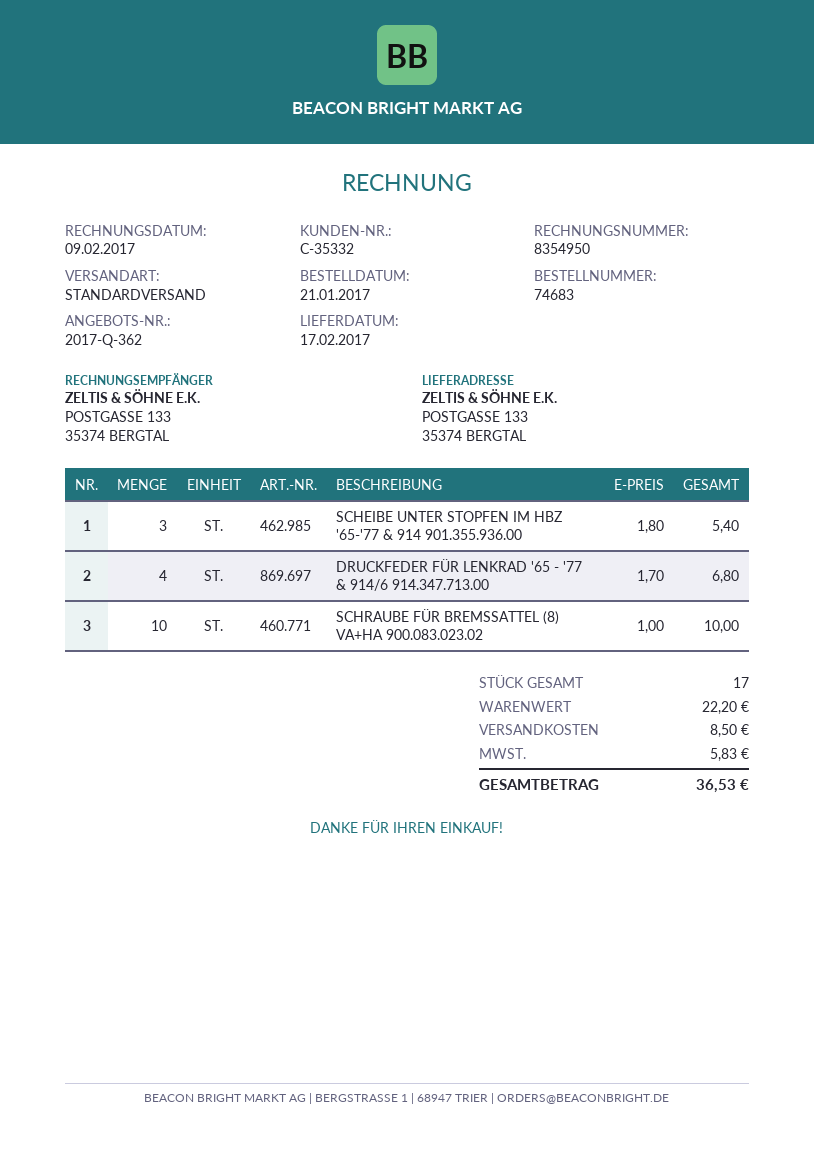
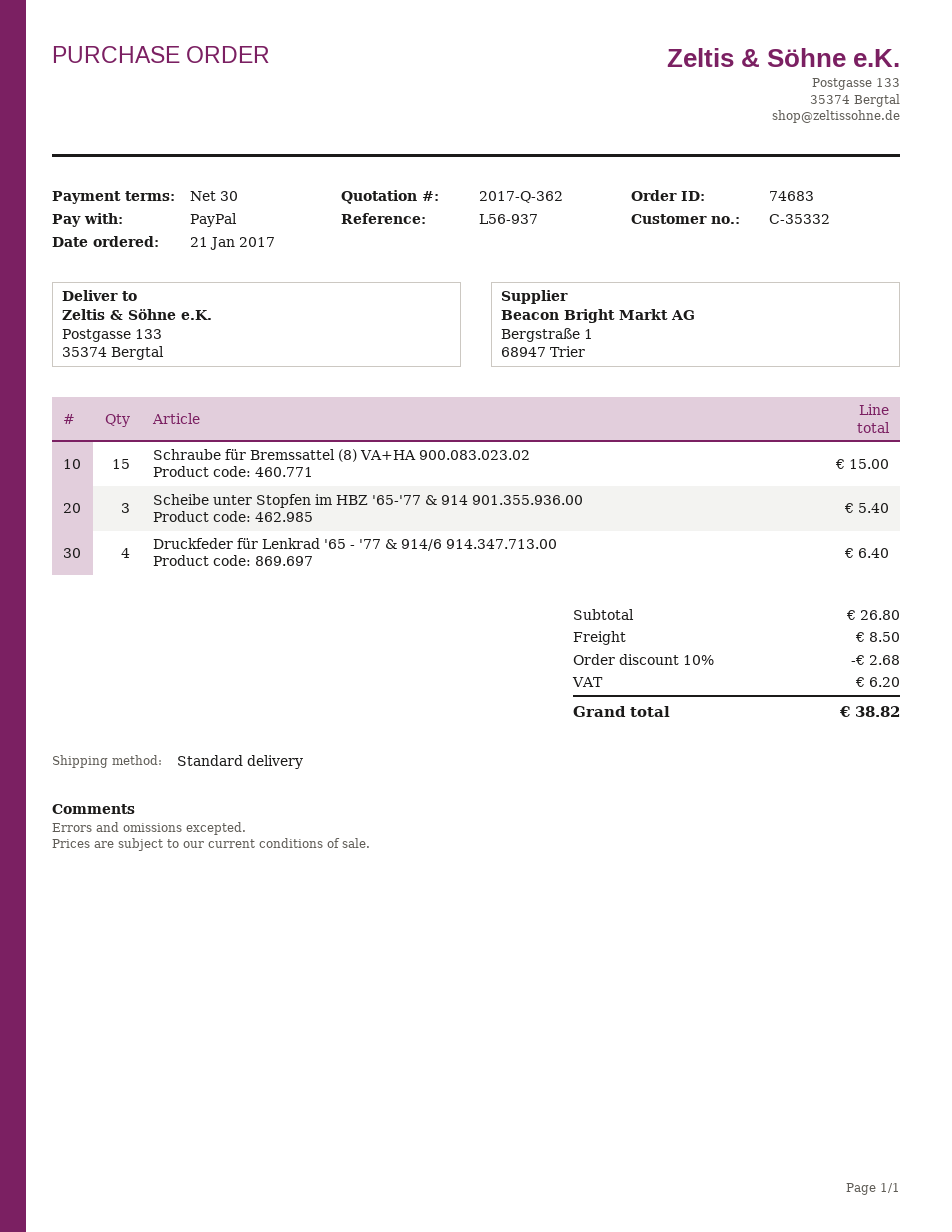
DRUCKFEDER FÜR LENKRAD '65 - '77 & 914/6 914.347.713.00: 4 for 6.80 -> 4 for 6.40
SCHRAUBE FÜR BREMSSATTEL (8) VA+HA 900.083.023.02: 10 for 10.00 -> 15 for 15.00
subtotal: 22.20 -> 26.80
discount: none -> 10% = 2.68
tax: 5.83 -> 6.20
total: 36.53 -> 38.82

